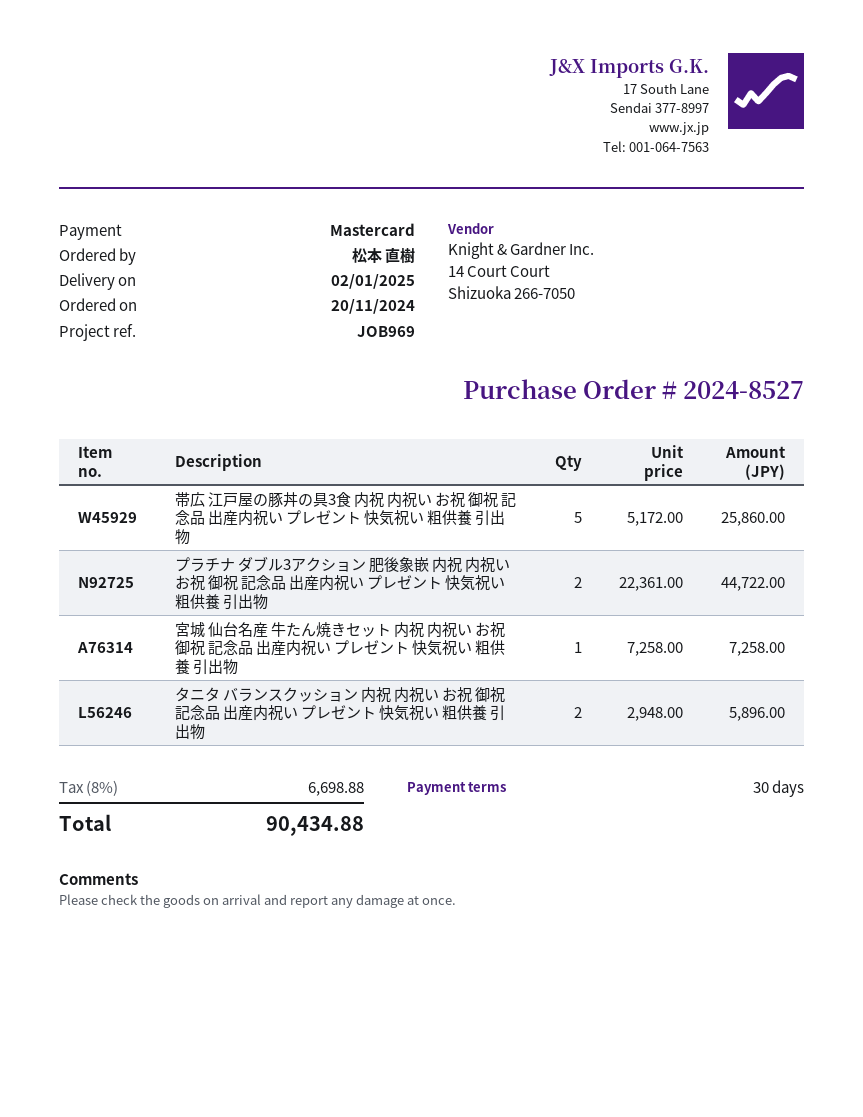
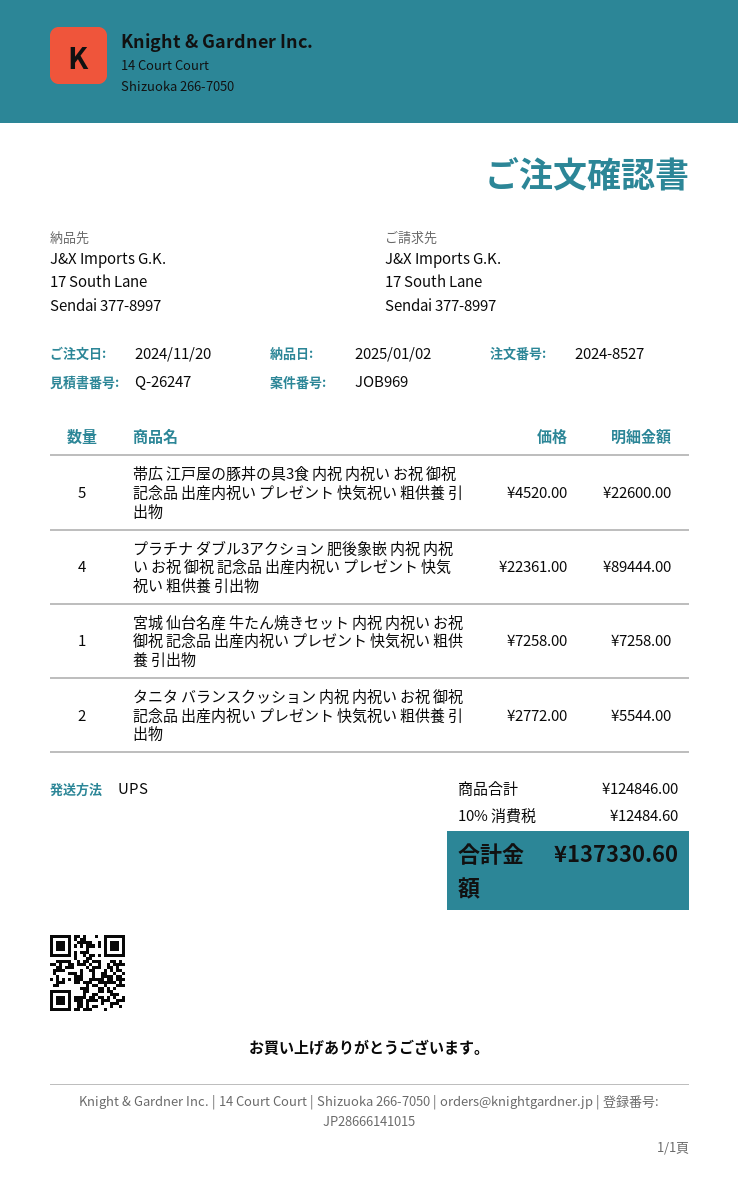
帯広 江戸屋の豚丼の具3食 内祝 内祝い お祝 御祝 記念品 出産内祝い プレゼント 快気祝い 粗供養 引出物: 5 x 5172.00 = 25860.00 -> 5 x 4520.00 = 22600.00
プラチナ ダブル3アクション 肥後象嵌 内祝 内祝い お祝 御祝 記念品 出産内祝い プレゼント 快気祝い 粗供養 引出物: 2 x 22361.00 = 44722.00 -> 4 x 22361.00 = 89444.00
タニタ バランスクッション 内祝 内祝い お祝 御祝 記念品 出産内祝い プレゼント 快気祝い 粗供養 引出物: 2 x 2948.00 = 5896.00 -> 2 x 2772.00 = 5544.00
tax: 8% = 6698.88 -> 10% = 12484.60
total: 90434.88 -> 137330.60

